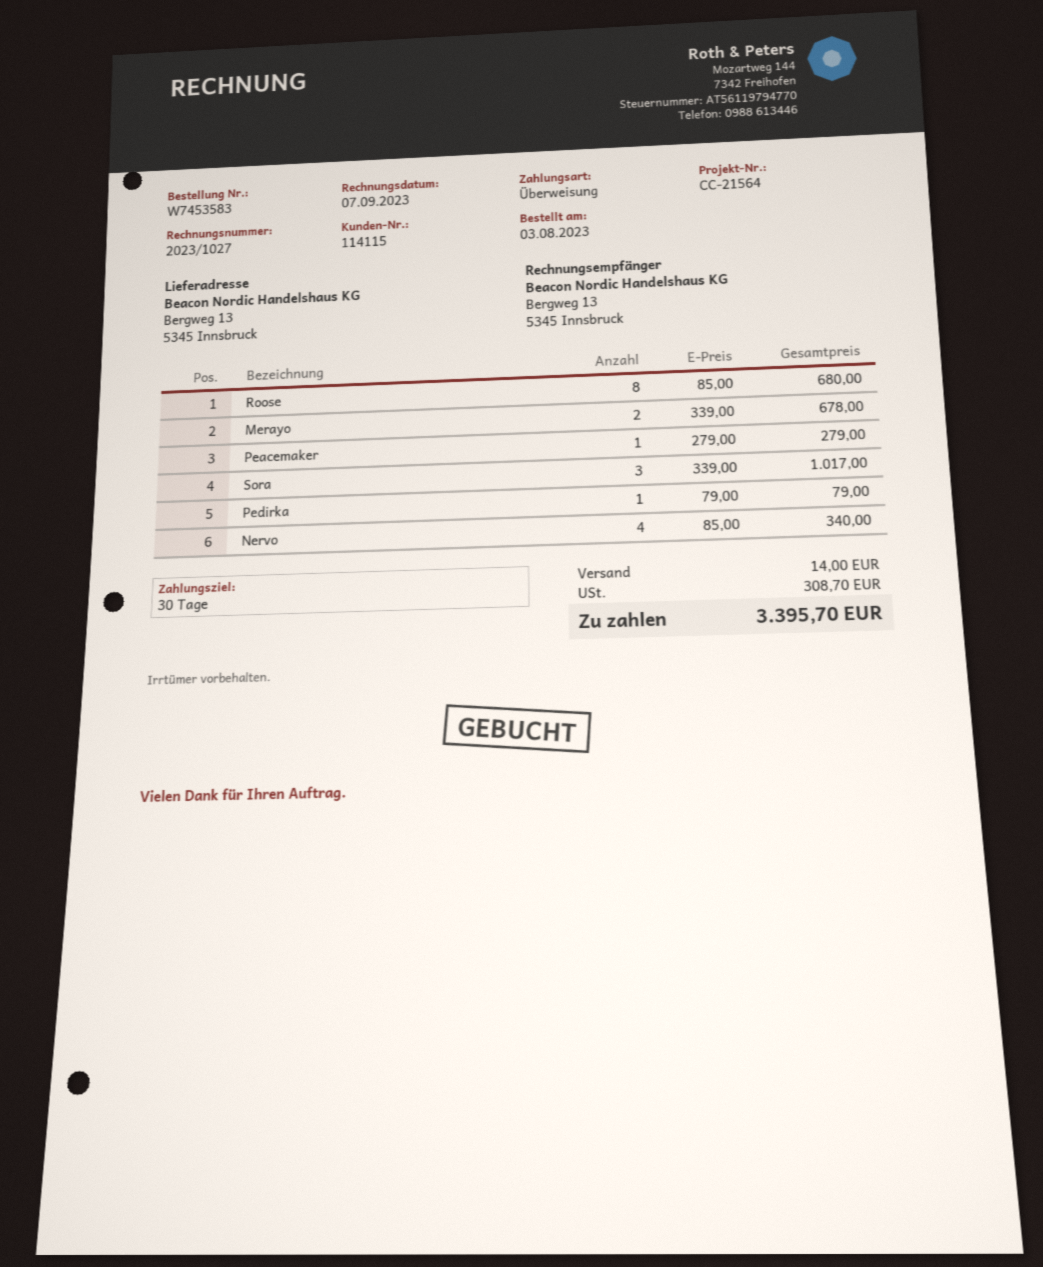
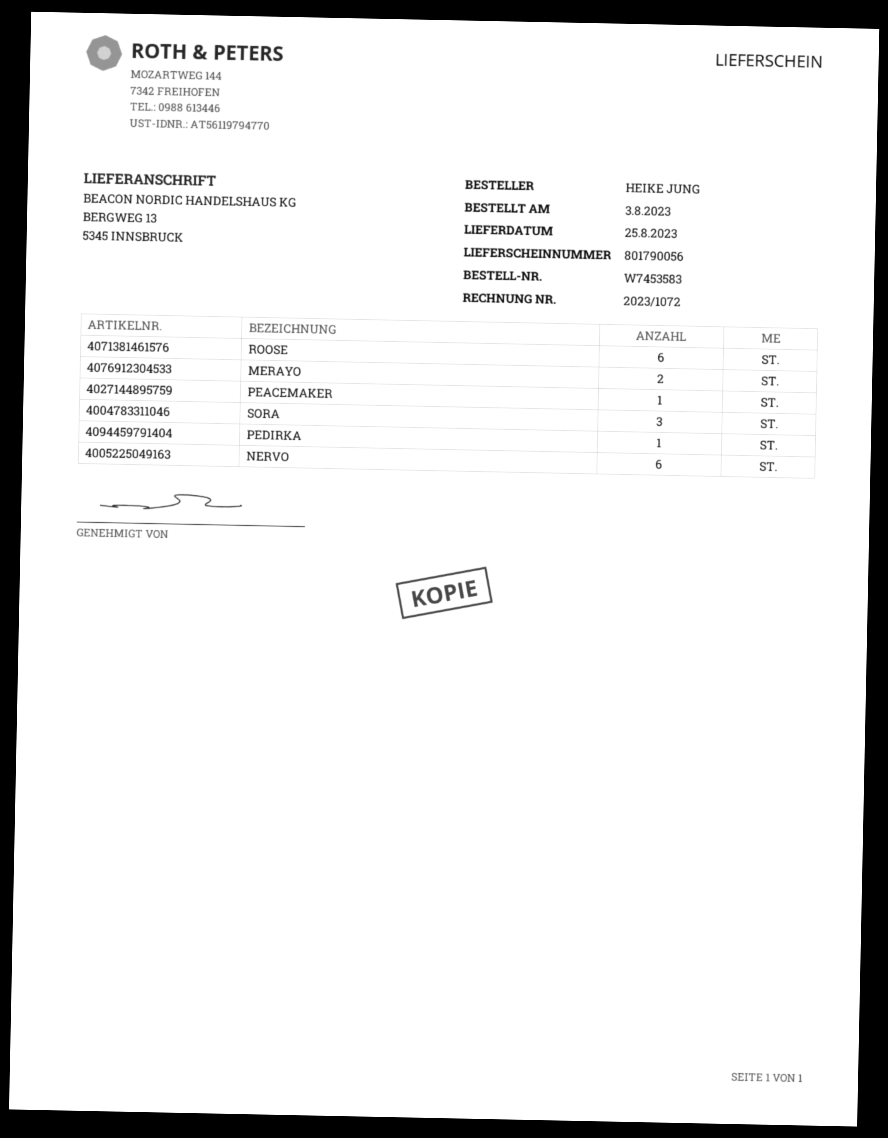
invoice number: 2023/1027 -> 2023/1072
Roose: 8 -> 6
Nervo: 4 -> 6

